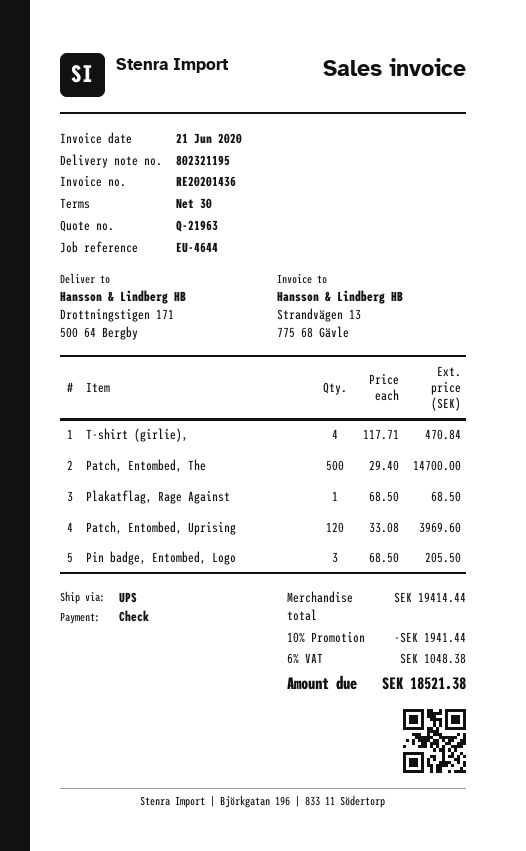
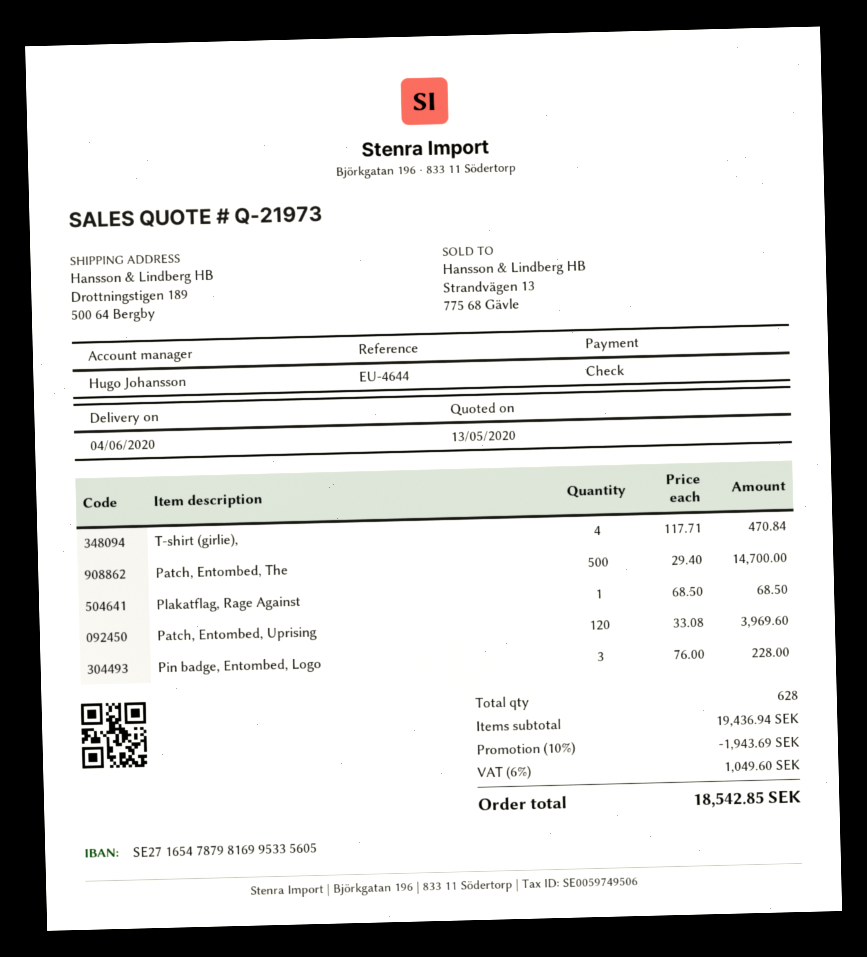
quote number: Q-21963 -> Q-21973
ship to: Drottningstigen 171, 500 64 Bergby -> Drottningstigen 189, 500 64 Bergby
Pin badge, Entombed, Logo: 3 x 68.50 = 205.50 -> 3 x 76.00 = 228.00
subtotal: 19414.44 -> 19436.94
discount: 10% = 1941.44 -> 10% = 1943.69
tax: 6% = 1048.38 -> 6% = 1049.60
total: 18521.38 -> 18542.85

